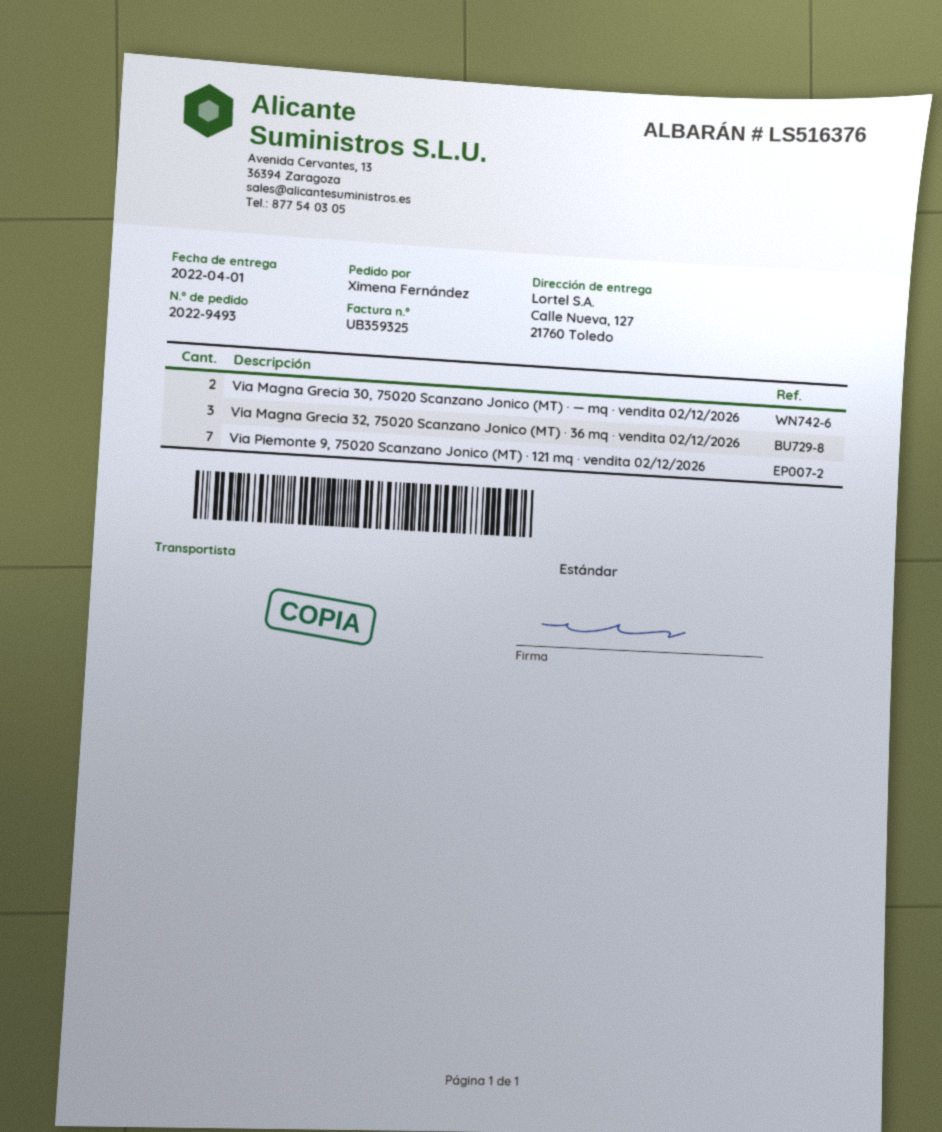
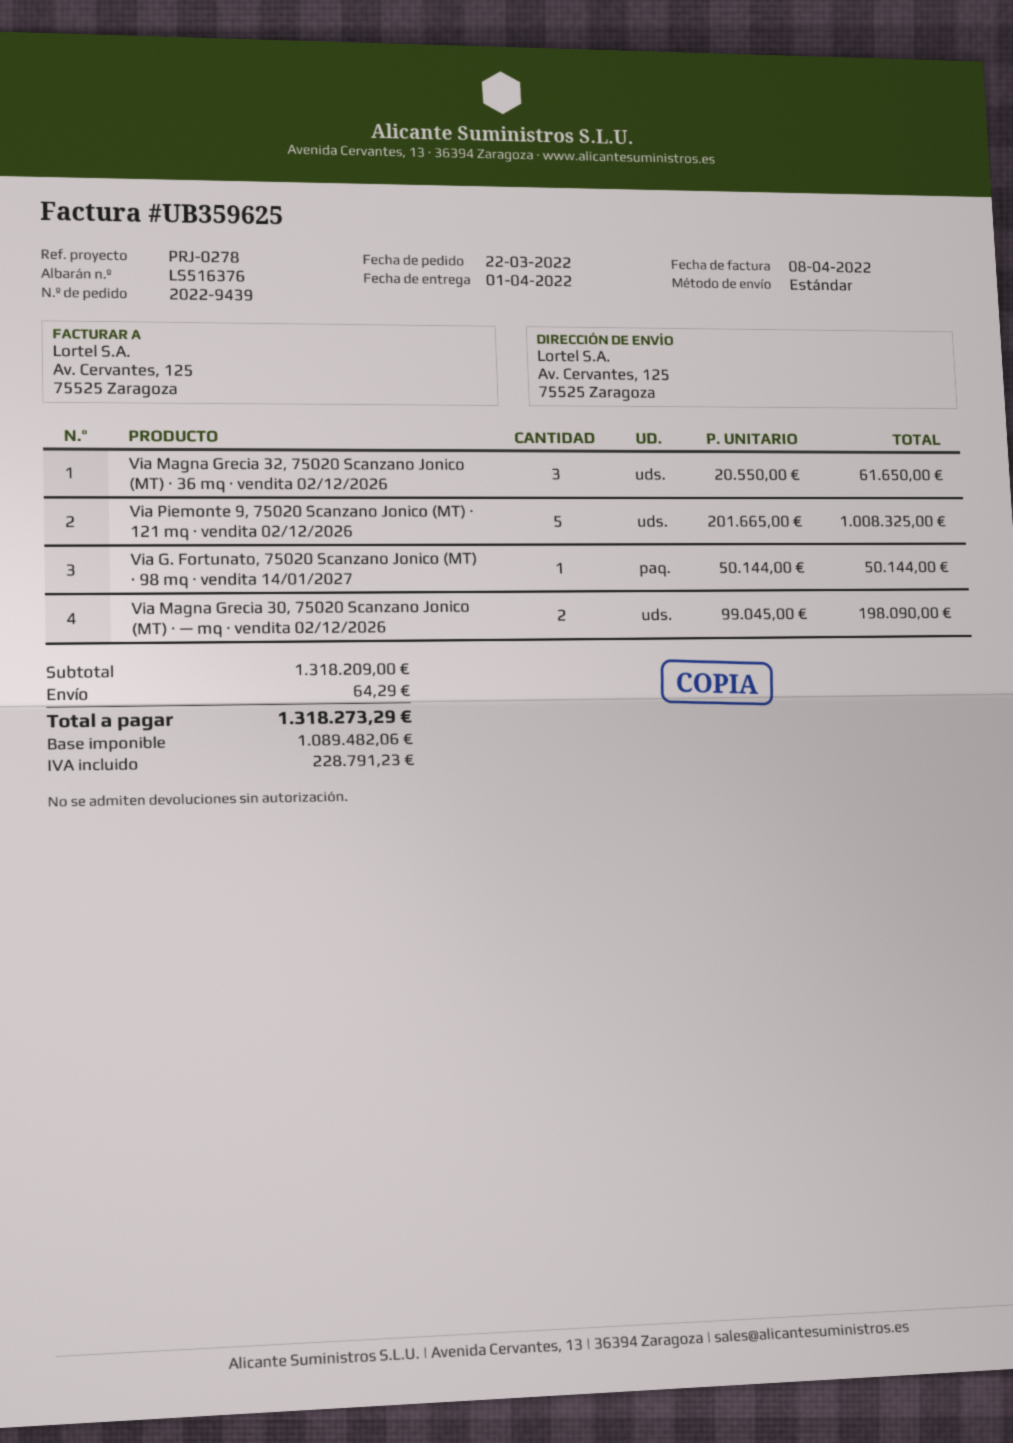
order number: 2022-9493 -> 2022-9439
invoice number: UB359325 -> UB359625
ship to: Calle Nueva, 127, 21760 Toledo -> Av. Cervantes, 125, 75525 Zaragoza
Via Piemonte 9, 75020 Scanzano Jonico (MT) · 121 mq · vendita 02/12/2026: 7 -> 5
Via G. Fortunato, 75020 Scanzano Jonico (MT) · 98 mq · vendita 14/01/2027: none -> 1

